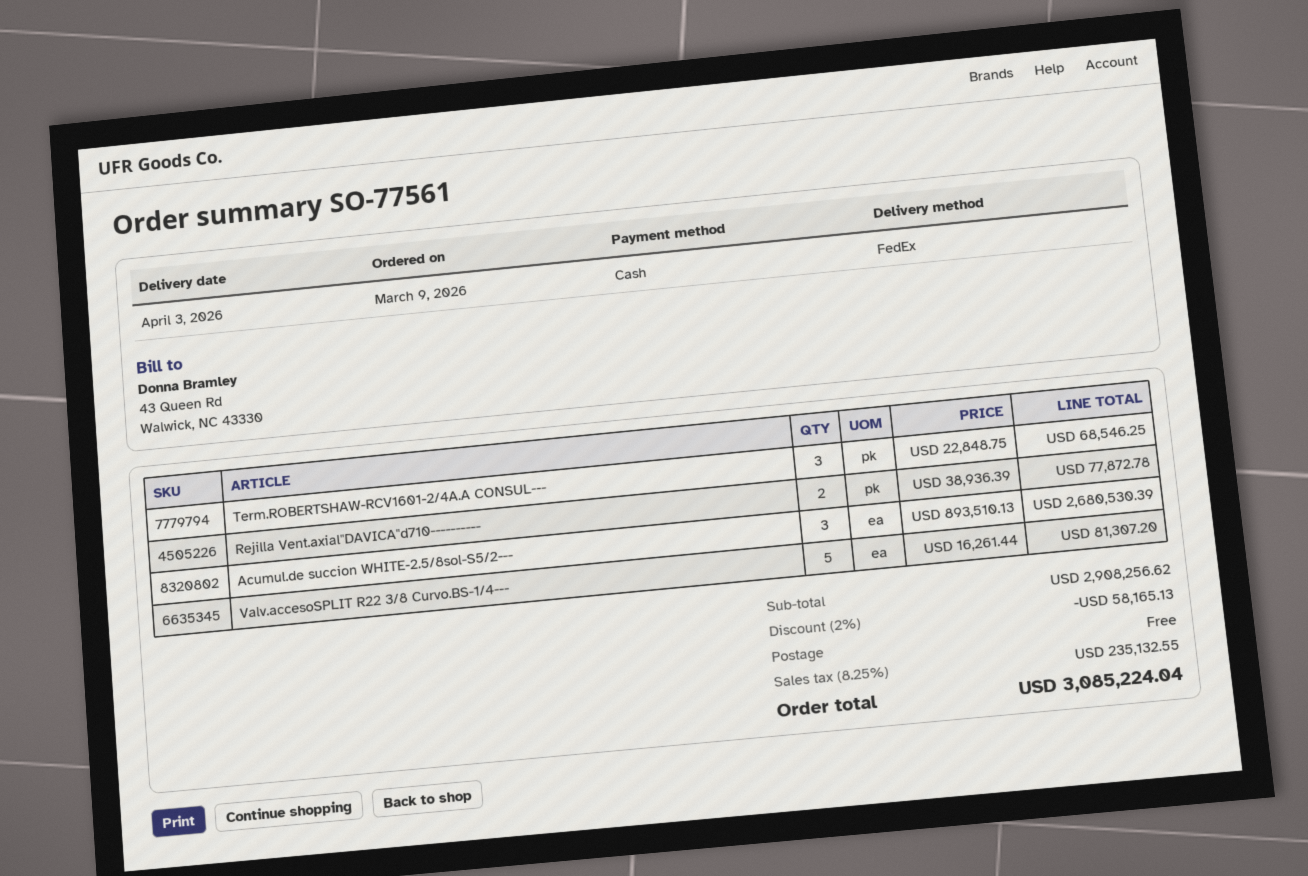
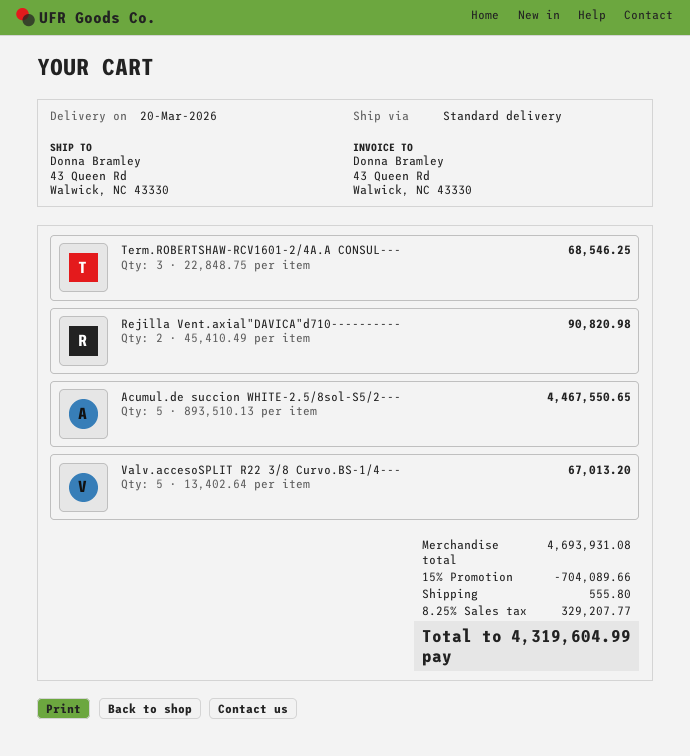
delivery date: 2026-04-03 -> 2026-03-20
shipping method: FedEx -> standard
Rejilla Vent.axial"DAVICA"d710----------: 2 x 38936.39 = 77872.78 -> 2 x 45410.49 = 90820.98
Acumul.de succion WHITE-2.5/8sol-S5/2---: 3 x 893510.13 = 2680530.39 -> 5 x 893510.13 = 4467550.65
Valv.accesoSPLIT R22 3/8 Curvo.BS-1/4---: 5 x 16261.44 = 81307.20 -> 5 x 13402.64 = 67013.20
subtotal: 2908256.62 -> 4693931.08
discount: 2% = 58165.13 -> 15% = 704089.66
shipping: 0.00 -> 555.80
tax: 8.25% = 235132.55 -> 8.25% = 329207.77
total: 3085224.04 -> 4319604.99

